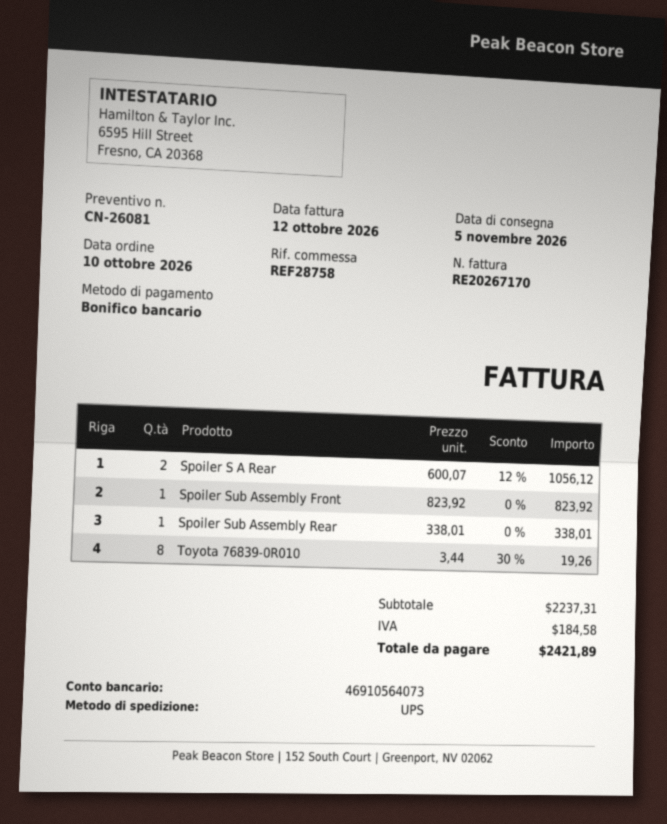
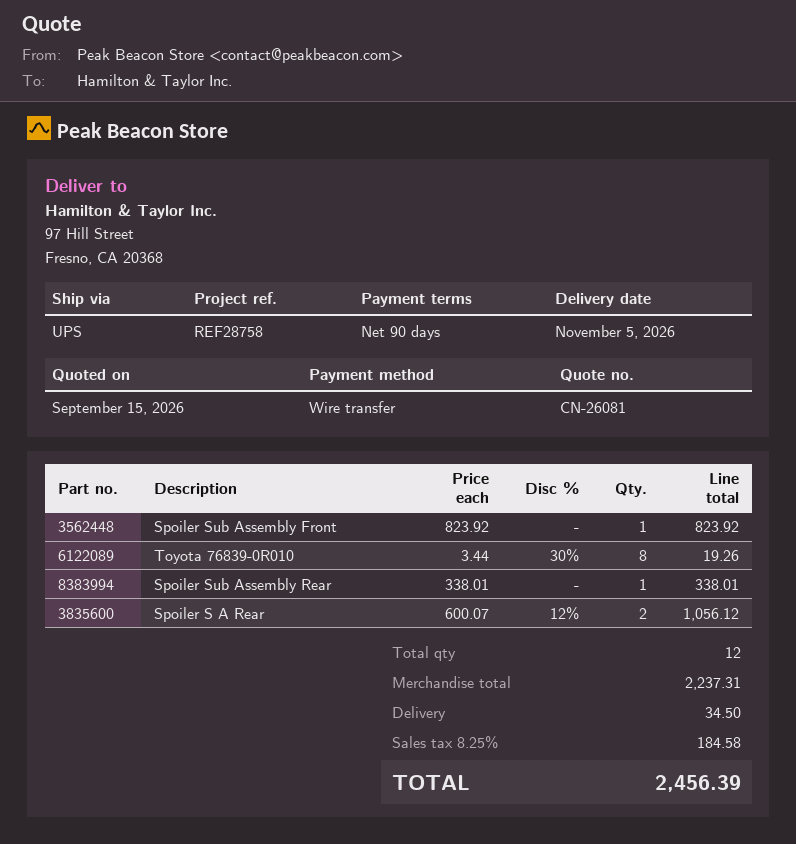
shipping: none -> 34.50
total: 2421.89 -> 2456.39

